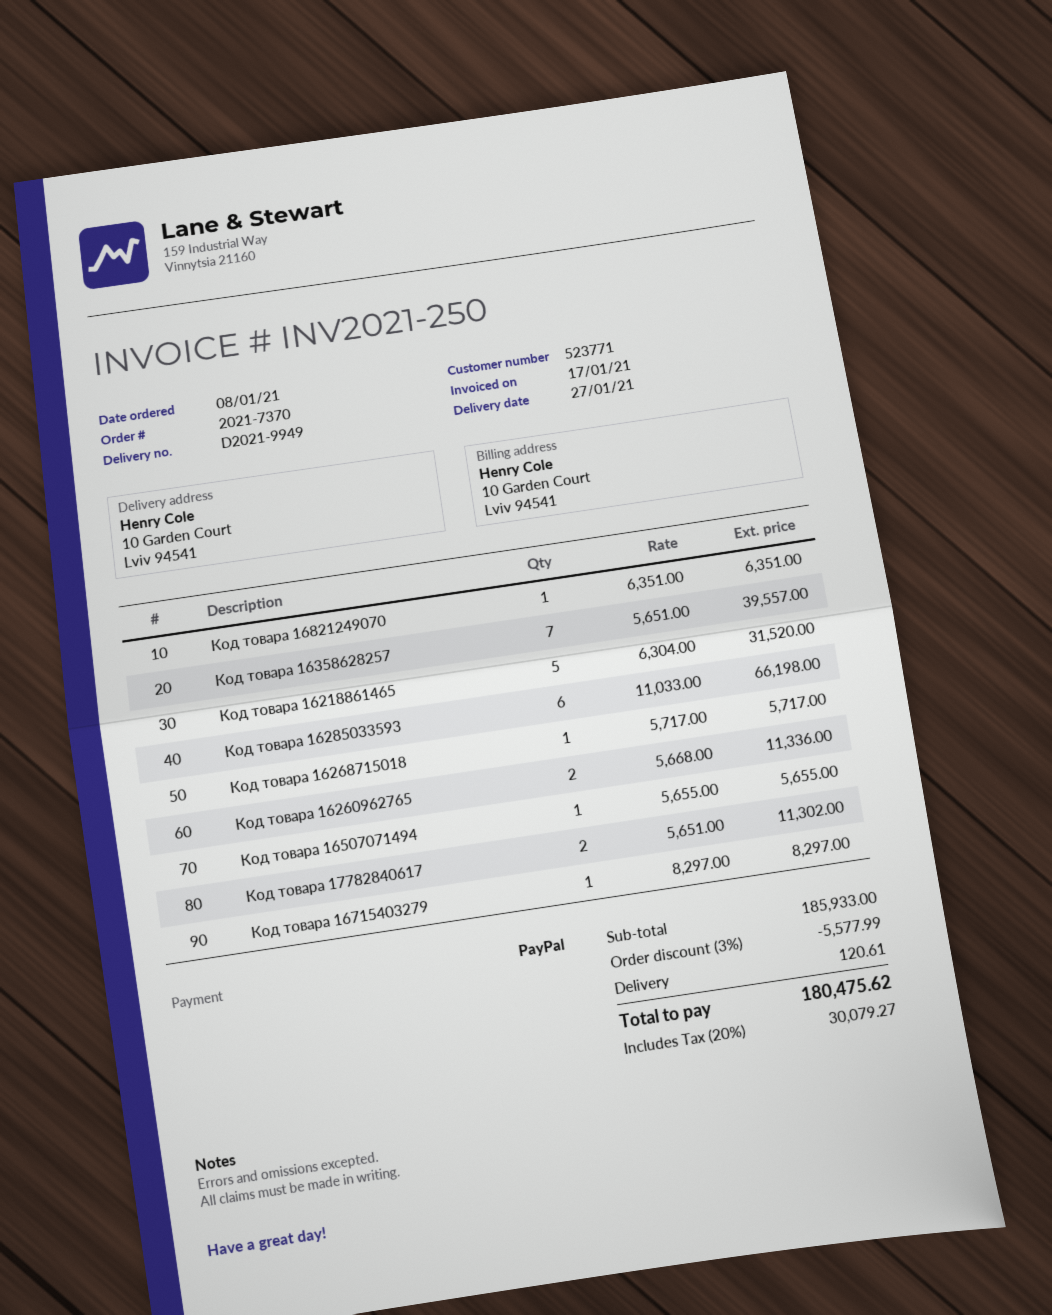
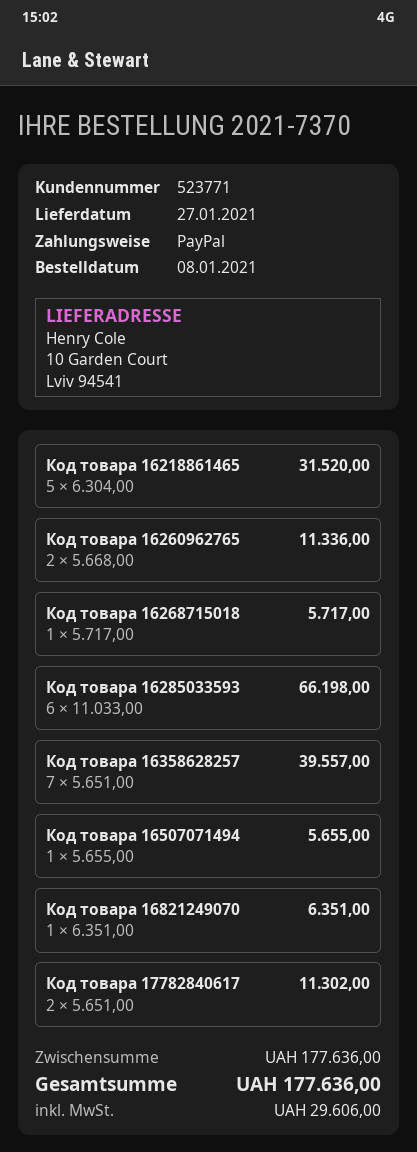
Код товара 16715403279: 1 x 8297.00 = 8297.00 -> none
subtotal: 185933.00 -> 177636.00
discount: 3% = 5577.99 -> none
shipping: 120.61 -> none
tax: 30079.27 -> 29606.00
total: 180475.62 -> 177636.00

